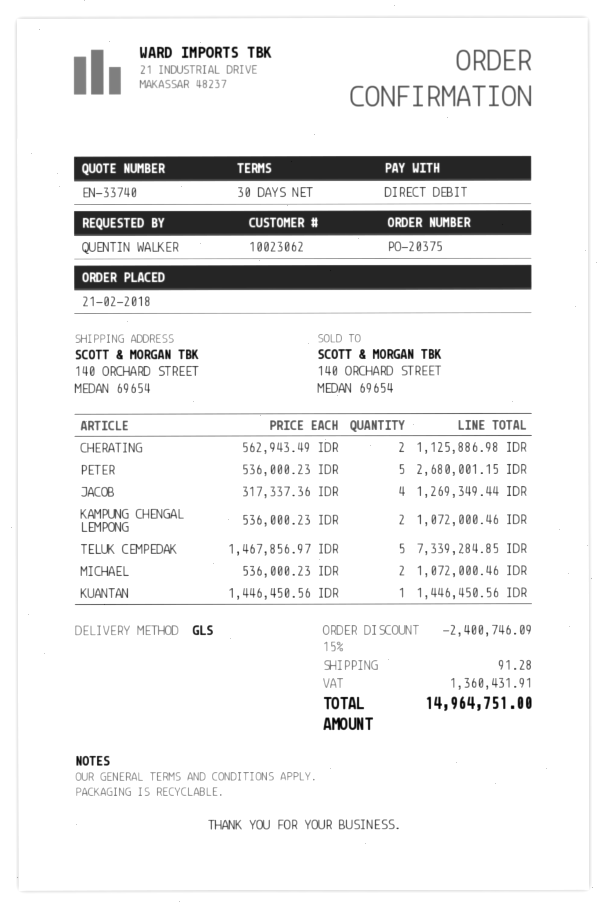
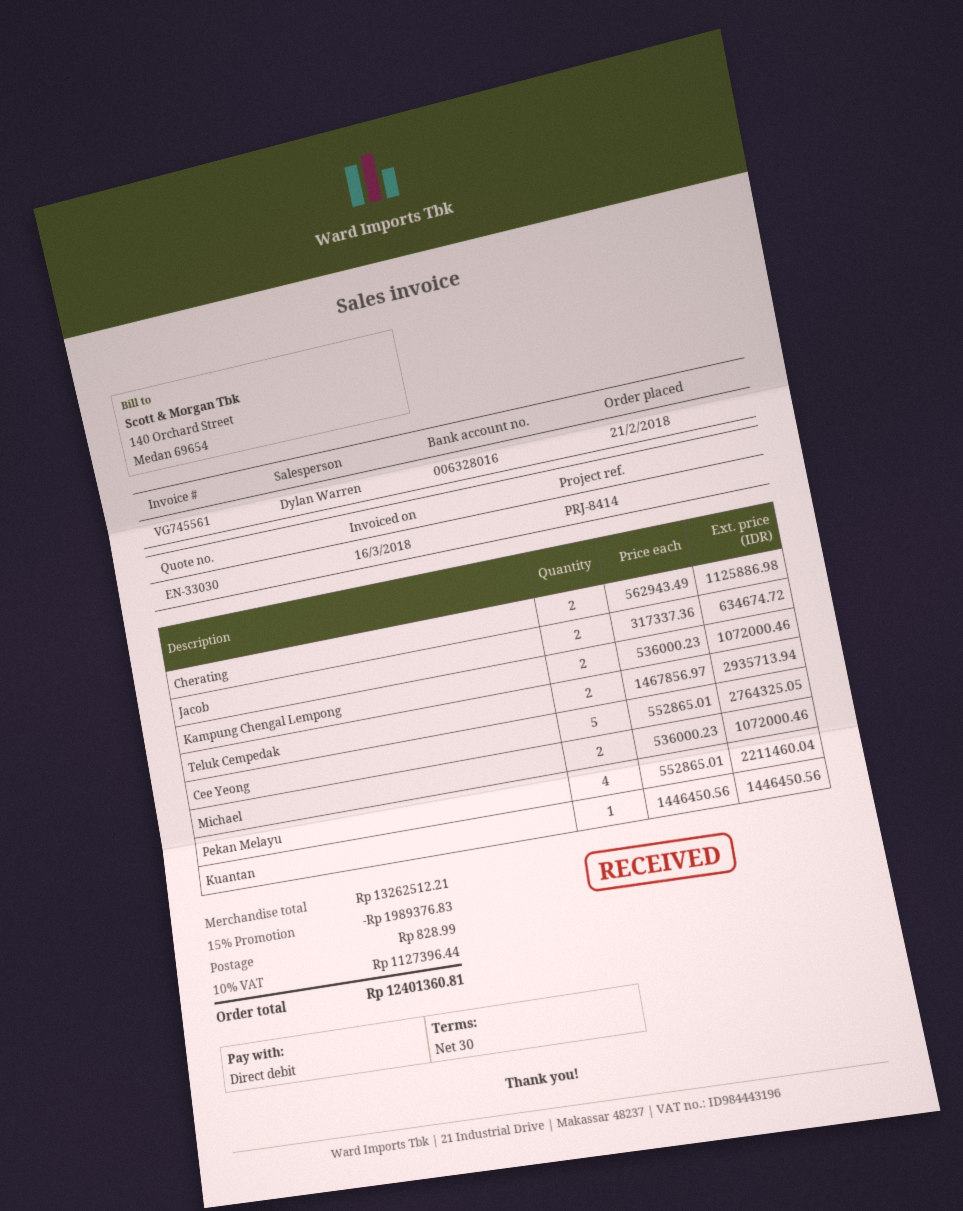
quote number: EN-33740 -> EN-33030
PETER: 5 x 536000.23 = 2680001.15 -> none
JACOB: 4 x 317337.36 = 1269349.44 -> 2 x 317337.36 = 634674.72
TELUK CEMPEDAK: 5 x 1467856.97 = 7339284.85 -> 2 x 1467856.97 = 2935713.94
Cee Yeong: none -> 5 x 552865.01 = 2764325.05
Pekan Melayu: none -> 4 x 552865.01 = 2211460.04
discount: 15% = 2400746.09 -> 15% = 1989376.83
shipping: 91.28 -> 828.99
tax: 1360431.91 -> 1127396.44
total: 14964751.00 -> 12401360.81

